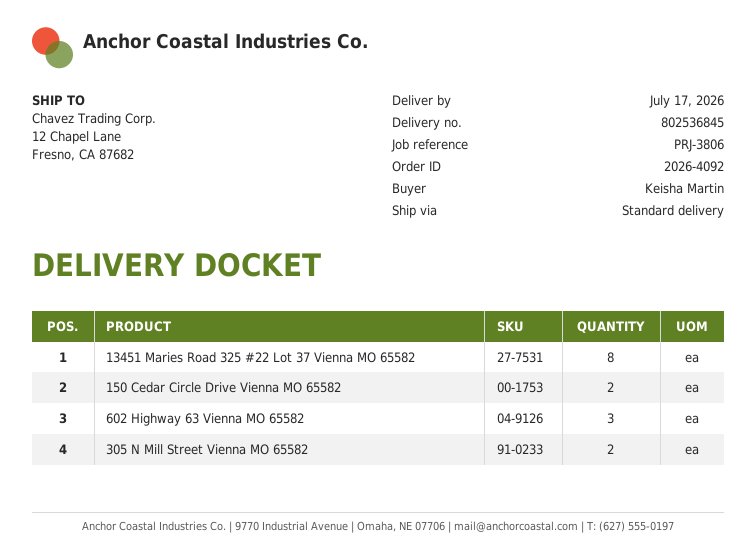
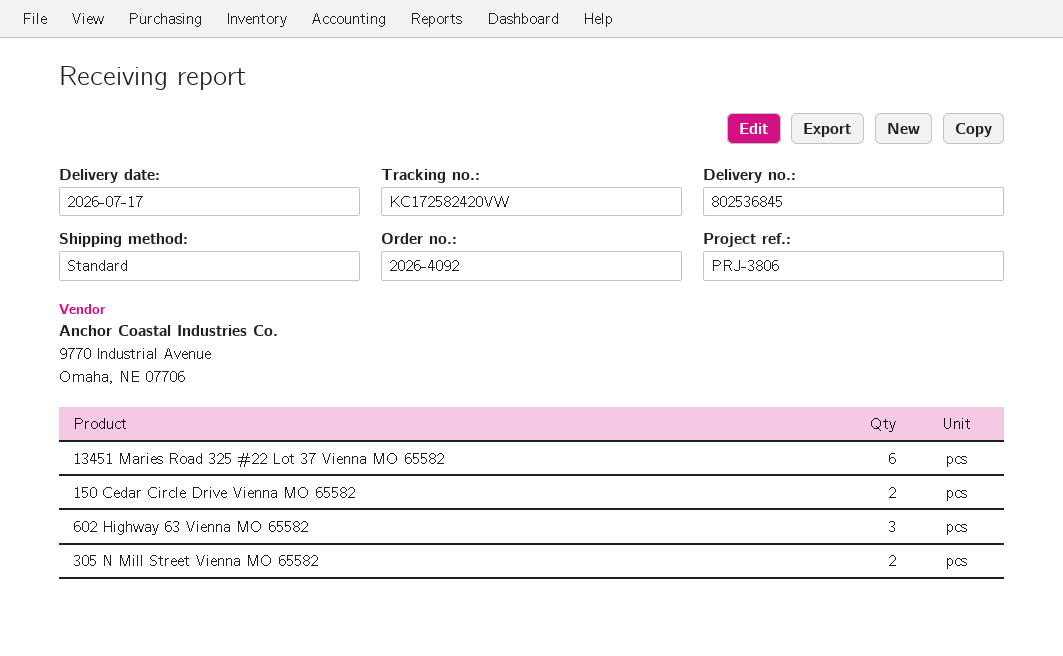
13451 Maries Road 325 #22 Lot 37 Vienna MO 65582: 8 -> 6

